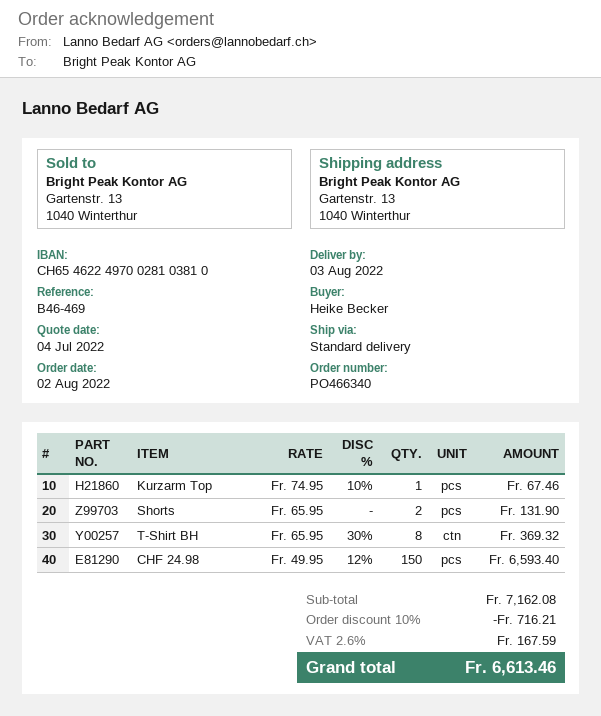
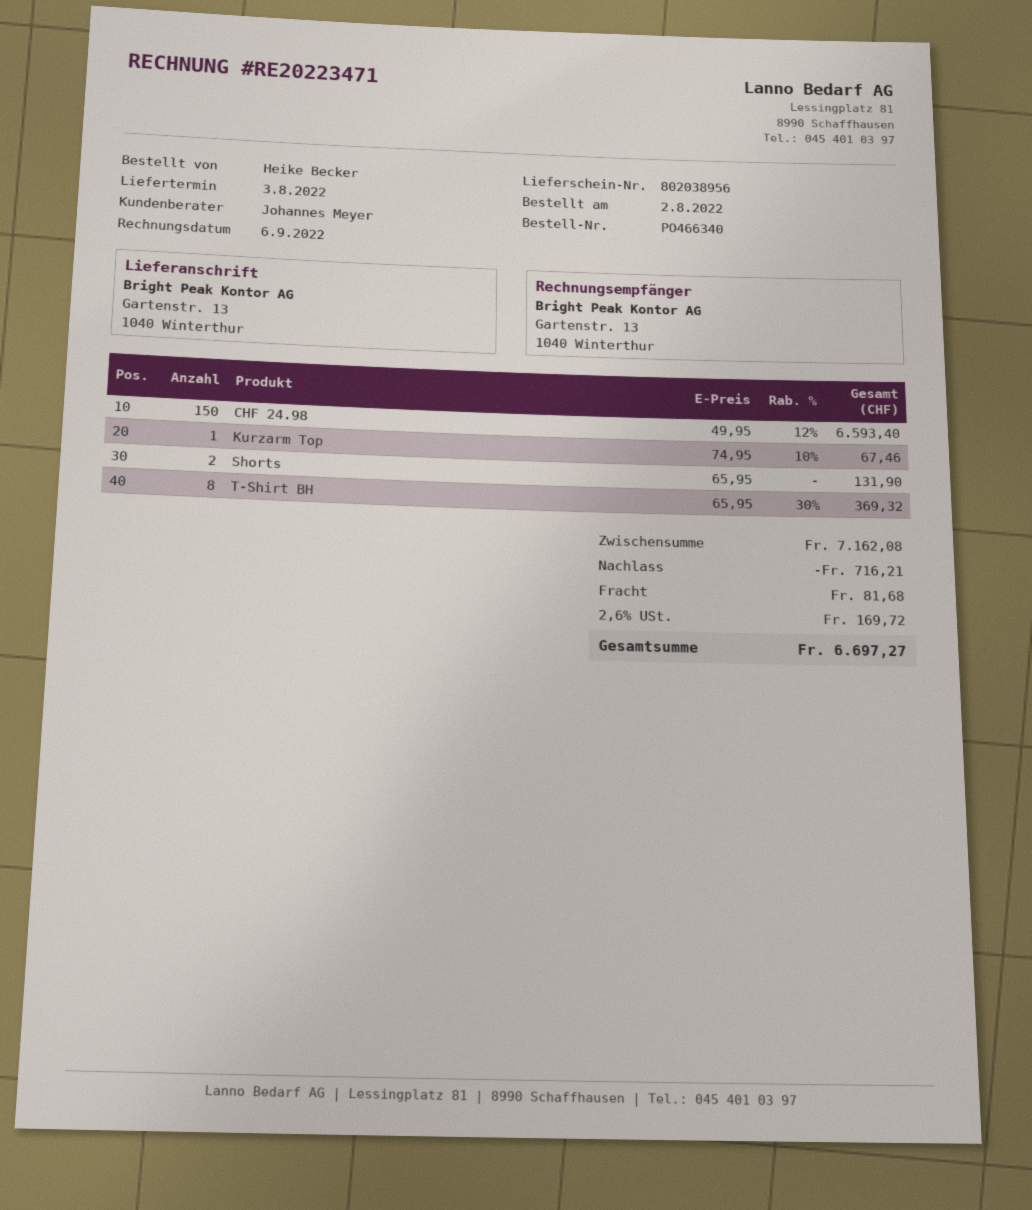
shipping: none -> 81.68
tax: 2.6% = 167.59 -> 2.6% = 169.72
total: 6613.46 -> 6697.27

